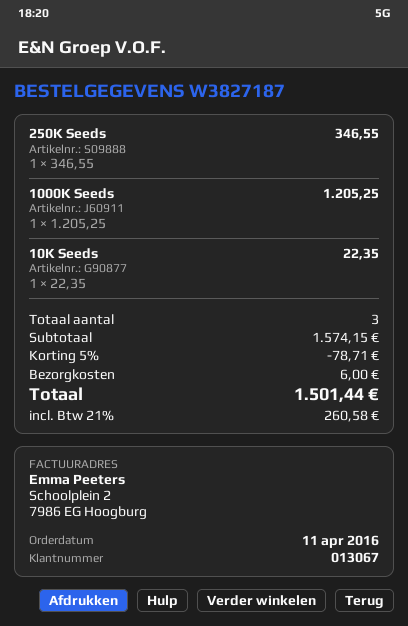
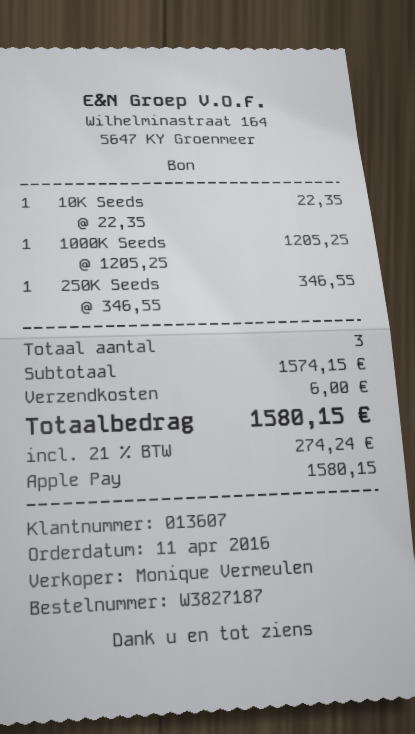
customer number: 013067 -> 013607
discount: 5% = 78.71 -> none
tax: 21% = 260.58 -> 21% = 274.24
total: 1501.44 -> 1580.15

